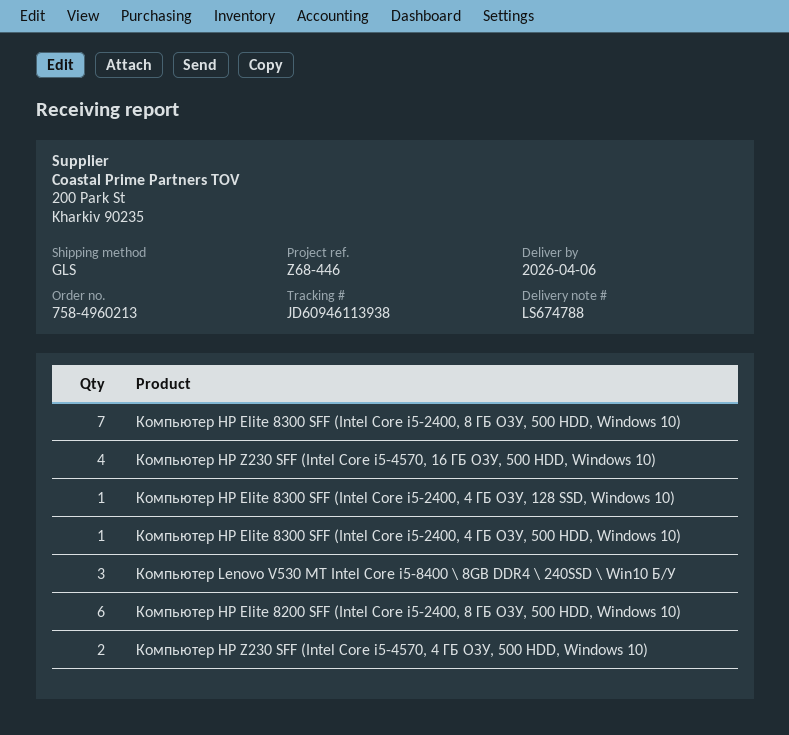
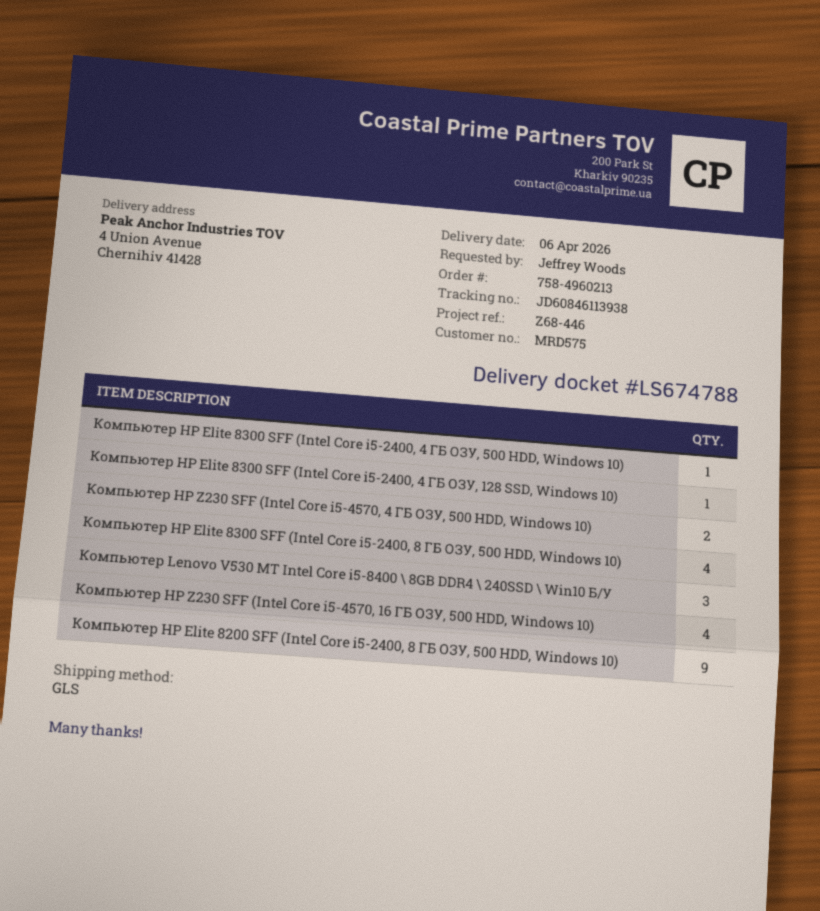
tracking number: JD60946113938 -> JD60846113938
Компьютер HP Elite 8300 SFF (Intel Core i5-2400, 8 ГБ ОЗУ, 500 HDD, Windows 10): 7 -> 4
Компьютер HP Elite 8200 SFF (Intel Core i5-2400, 8 ГБ ОЗУ, 500 HDD, Windows 10): 6 -> 9

